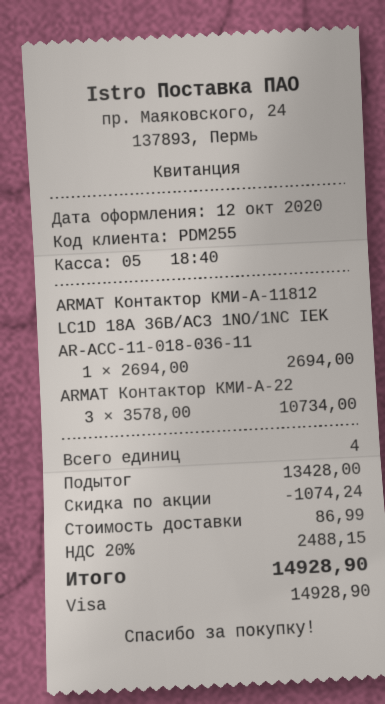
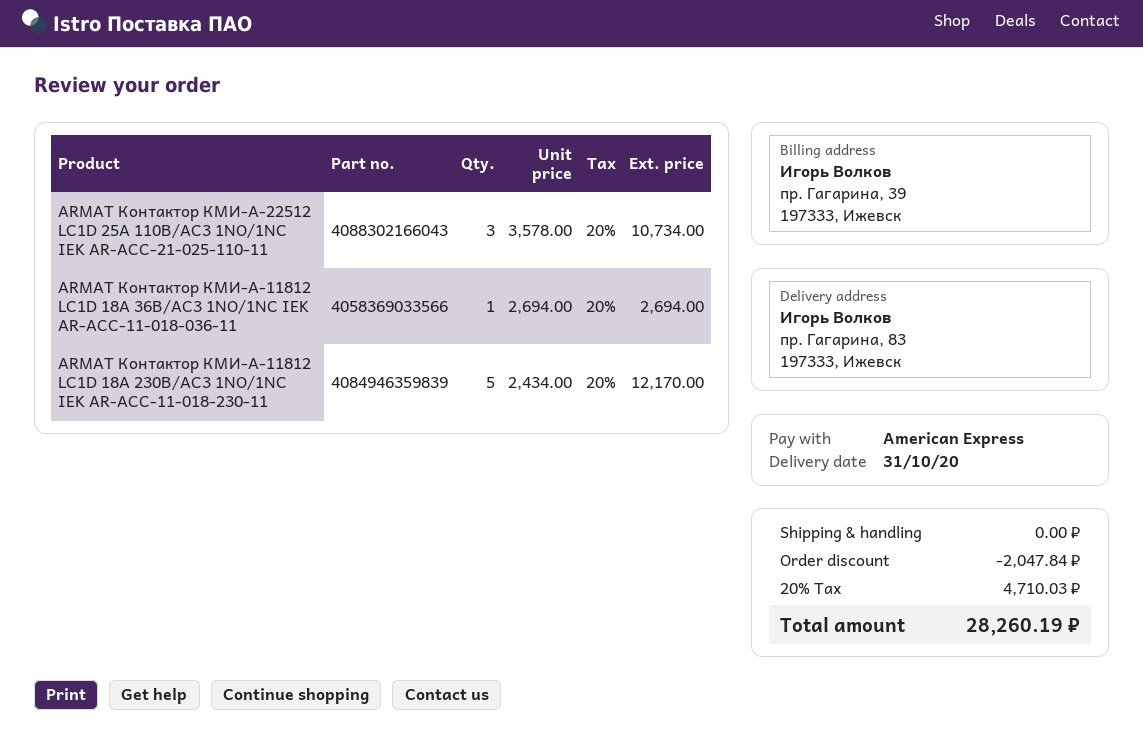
payment method: Visa -> American Express
ARMAT Контактор КМИ-А-11812 LC1D 18А 230В/АС3 1NO/1NC IEK AR-ACC-11-018-230-11: none -> 5 x 2434.00 = 12170.00
discount: 1074.24 -> 2047.84
shipping: 86.99 -> 0.00
tax: 20% = 2488.15 -> 20% = 4710.03
total: 14928.90 -> 28260.19

